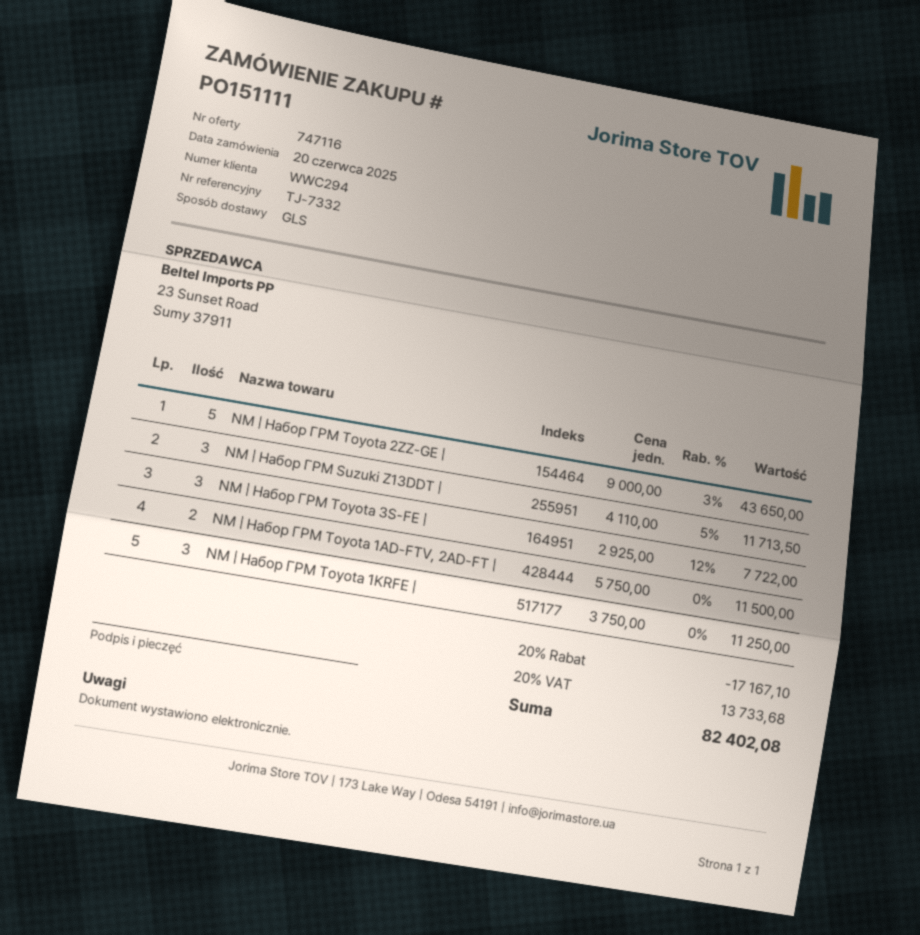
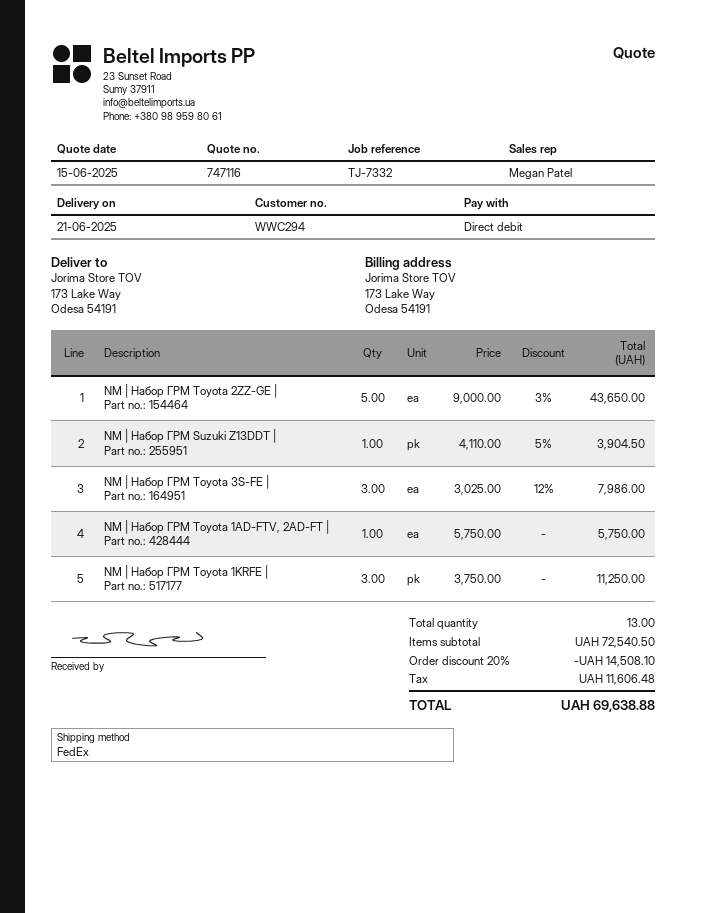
shipping method: GLS -> FedEx
NM | Набор ГРМ Suzuki Z13DDT |: 3 x 4110.00 - 5% = 11713.50 -> 1 x 4110.00 - 5% = 3904.50
NM | Набор ГРМ Toyota 3S-FE |: 3 x 2925.00 - 12% = 7722.00 -> 3 x 3025.00 - 12% = 7986.00
NM | Набор ГРМ Toyota 1AD-FTV, 2AD-FT |: 2 x 5750.00 = 11500.00 -> 1 x 5750.00 = 5750.00
discount: 20% = 17167.10 -> 20% = 14508.10
tax: 13733.68 -> 11606.48
total: 82402.08 -> 69638.88

